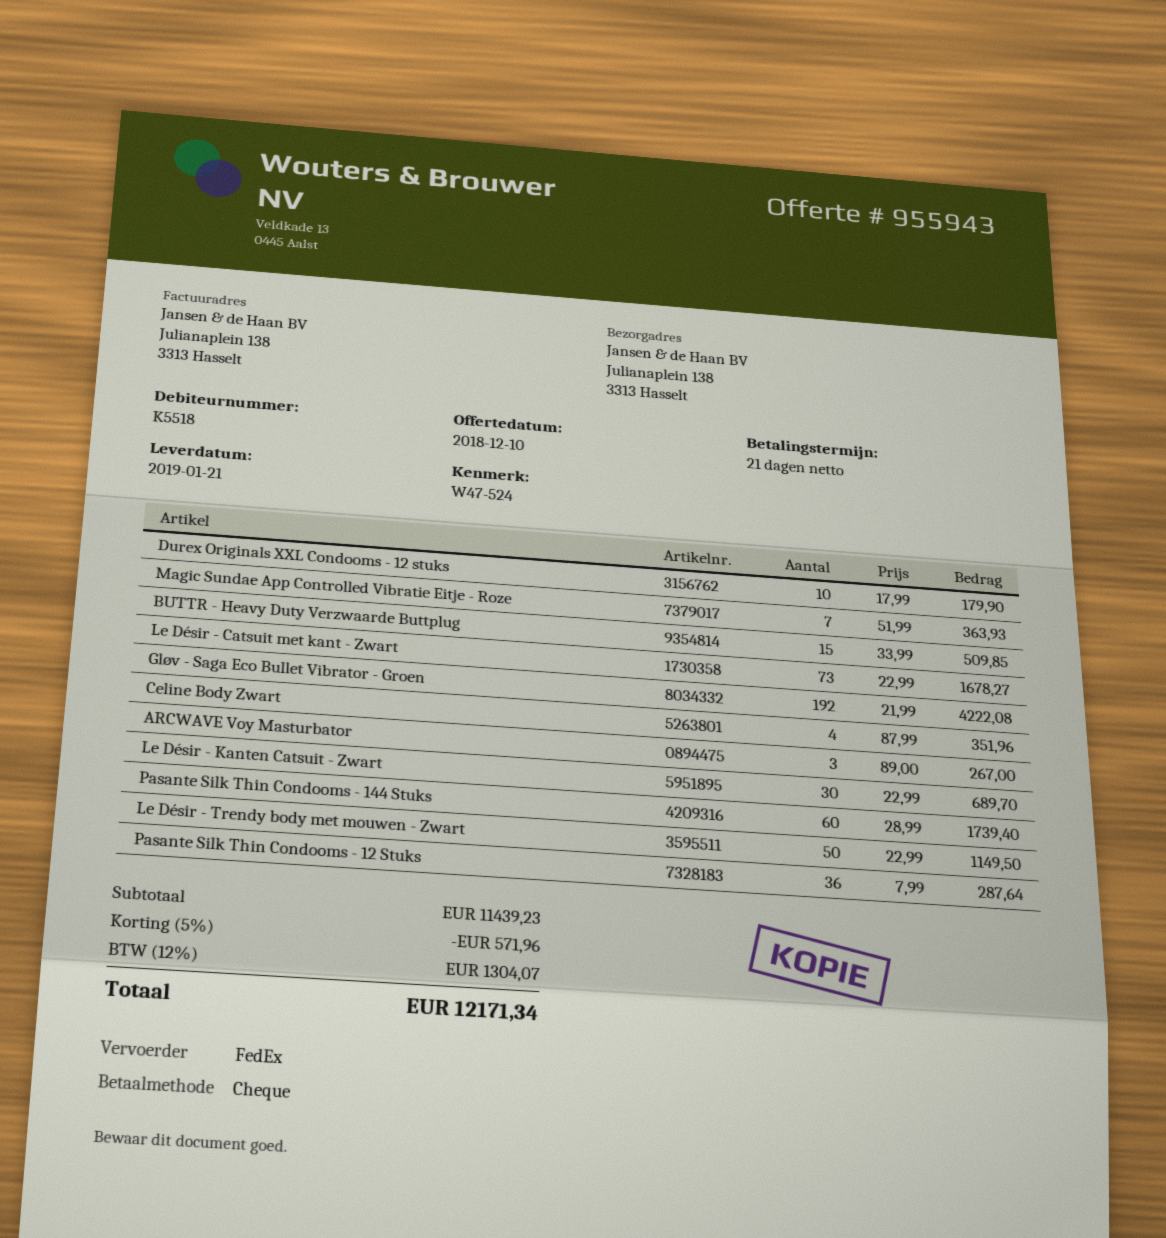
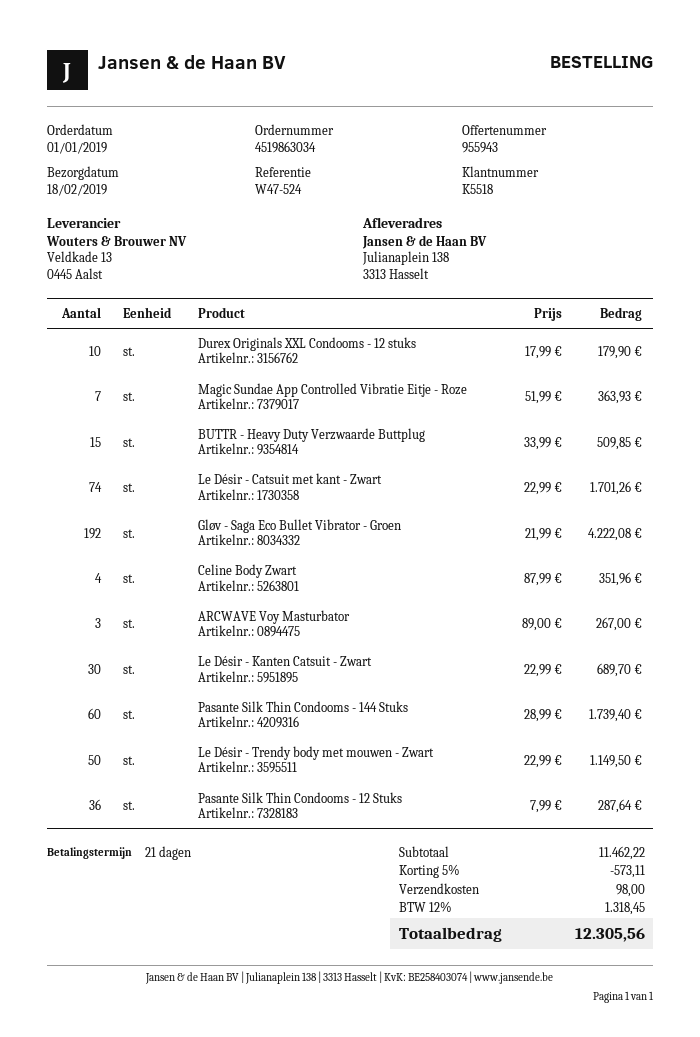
delivery date: 2019-01-21 -> 2019-02-18
Le Désir - Catsuit met kant - Zwart: 73 x 22.99 = 1678.27 -> 74 x 22.99 = 1701.26
subtotal: 11439.23 -> 11462.22
discount: 5% = 571.96 -> 5% = 573.11
shipping: none -> 98.00
tax: 12% = 1304.07 -> 12% = 1318.45
total: 12171.34 -> 12305.56

